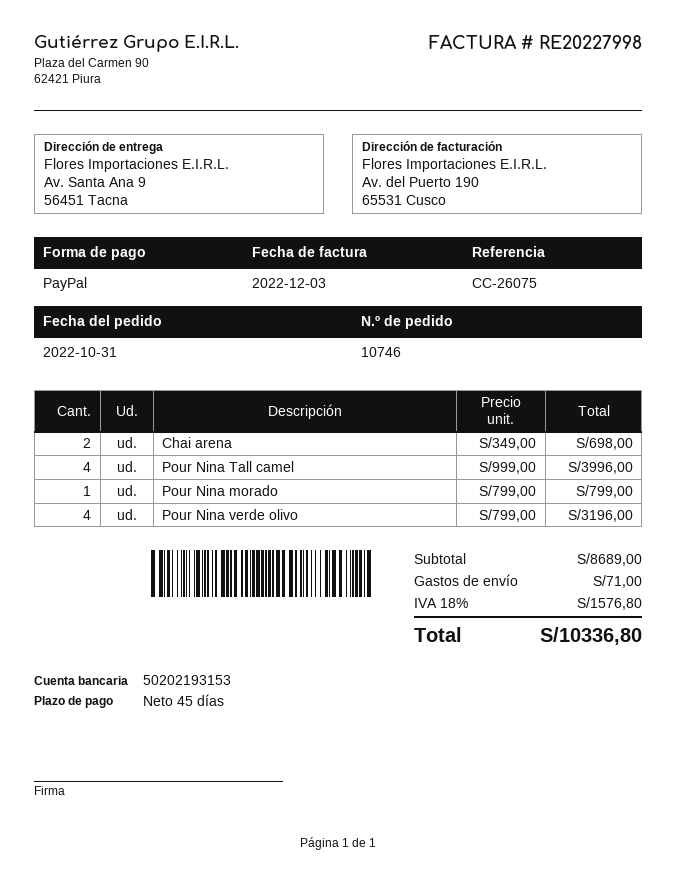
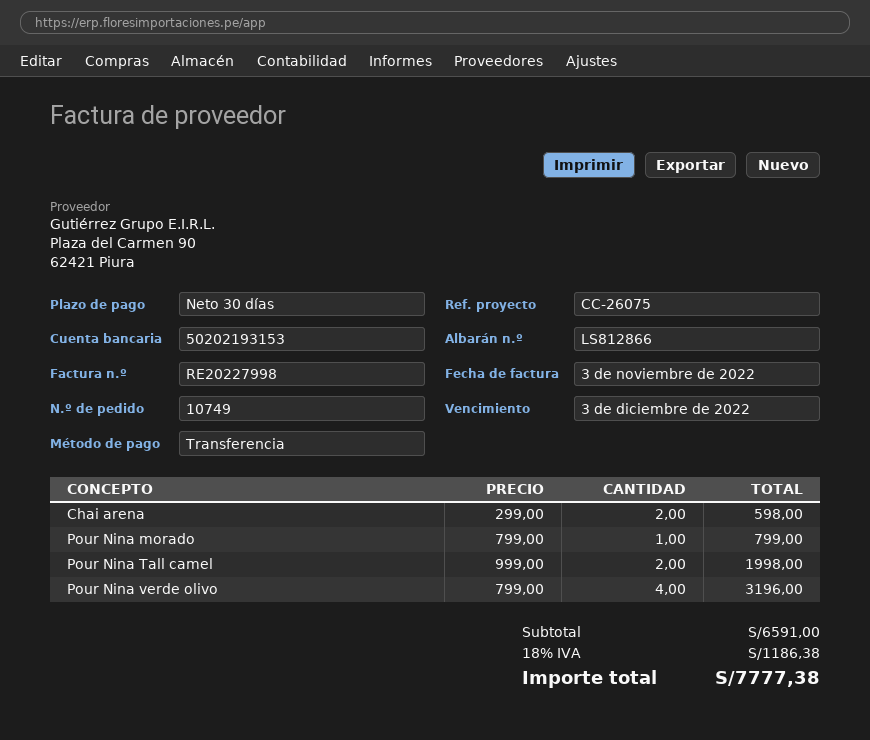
order number: 10746 -> 10749
invoice date: 2022-12-03 -> 2022-11-03
payment terms: 45 days -> 30 days
payment method: PayPal -> bank transfer
Chai arena: 2 x 349.00 = 698.00 -> 2 x 299.00 = 598.00
Pour Nina Tall camel: 4 x 999.00 = 3996.00 -> 2 x 999.00 = 1998.00
subtotal: 8689.00 -> 6591.00
shipping: 71.00 -> none
tax: 18% = 1576.80 -> 18% = 1186.38
total: 10336.80 -> 7777.38

